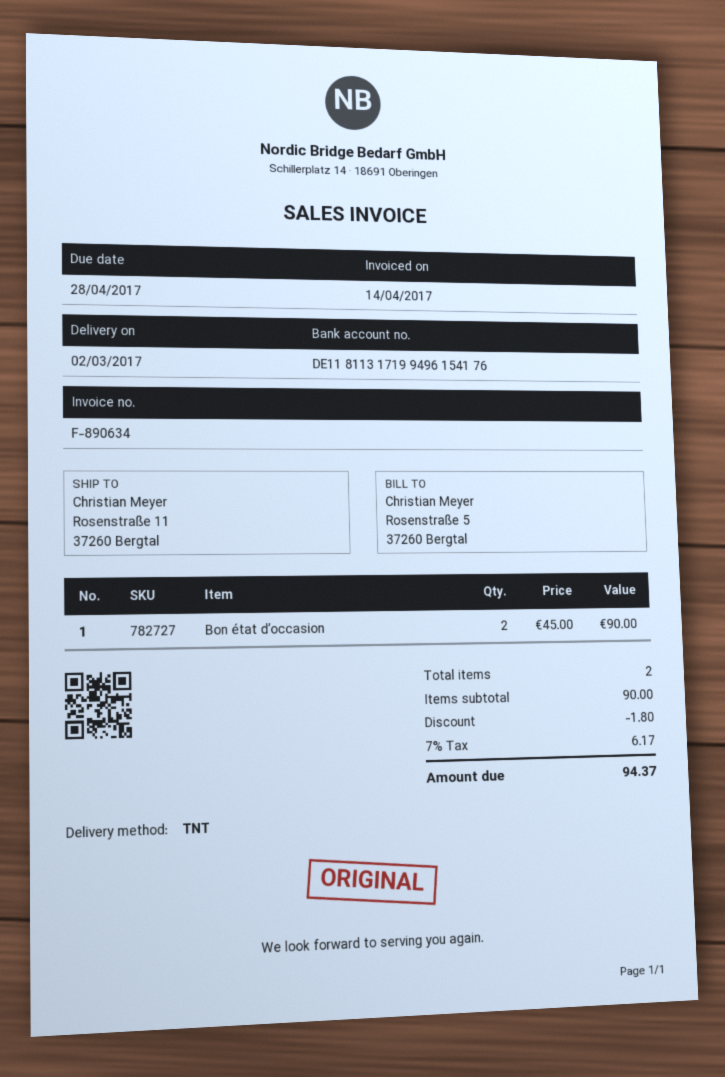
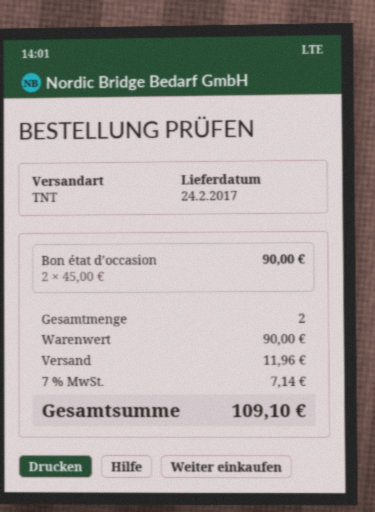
delivery date: 2017-03-02 -> 2017-02-24
discount: 1.80 -> none
shipping: none -> 11.96
tax: 7% = 6.17 -> 7% = 7.14
total: 94.37 -> 109.10

